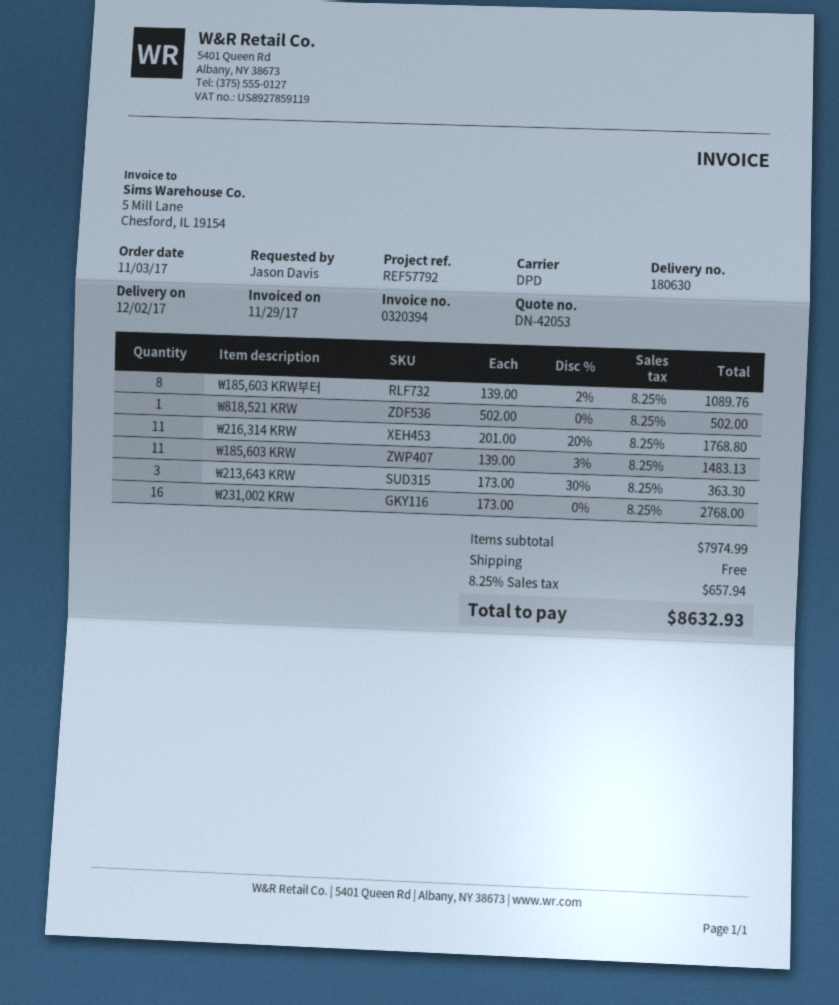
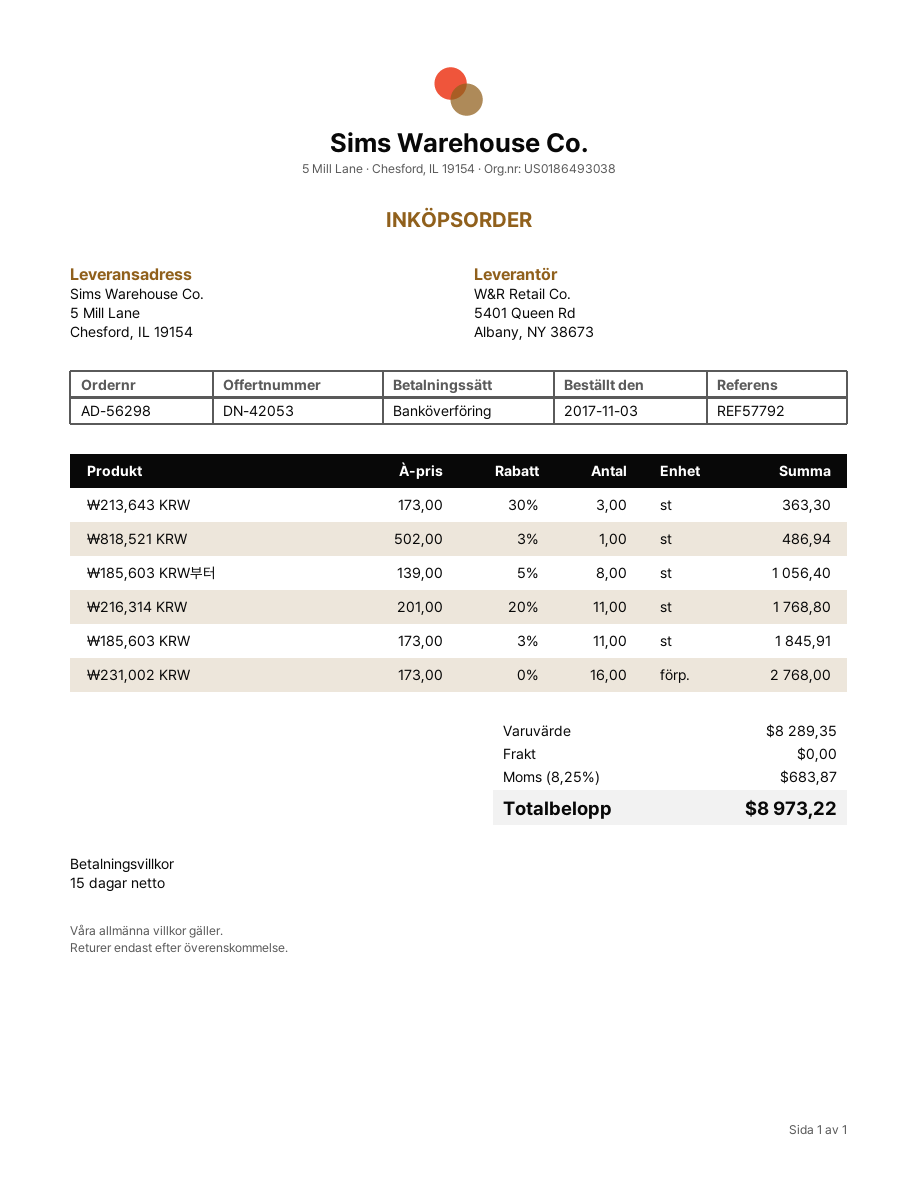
₩185,603 KRW부터: 8 x 139.00 - 2% = 1089.76 -> 8 x 139.00 - 5% = 1056.40
₩818,521 KRW: 1 x 502.00 = 502.00 -> 1 x 502.00 - 3% = 486.94
₩185,603 KRW: 11 x 139.00 - 3% = 1483.13 -> 11 x 173.00 - 3% = 1845.91
subtotal: 7974.99 -> 8289.35
tax: 8.25% = 657.94 -> 8.25% = 683.87
total: 8632.93 -> 8973.22

